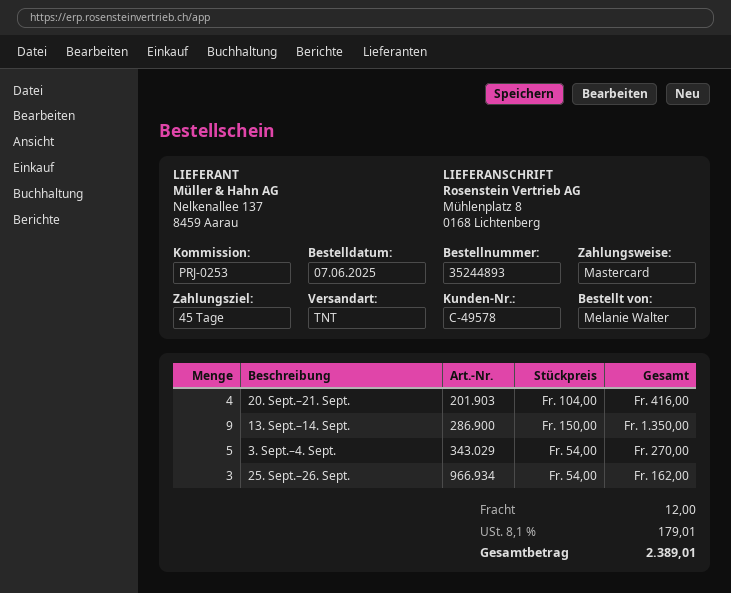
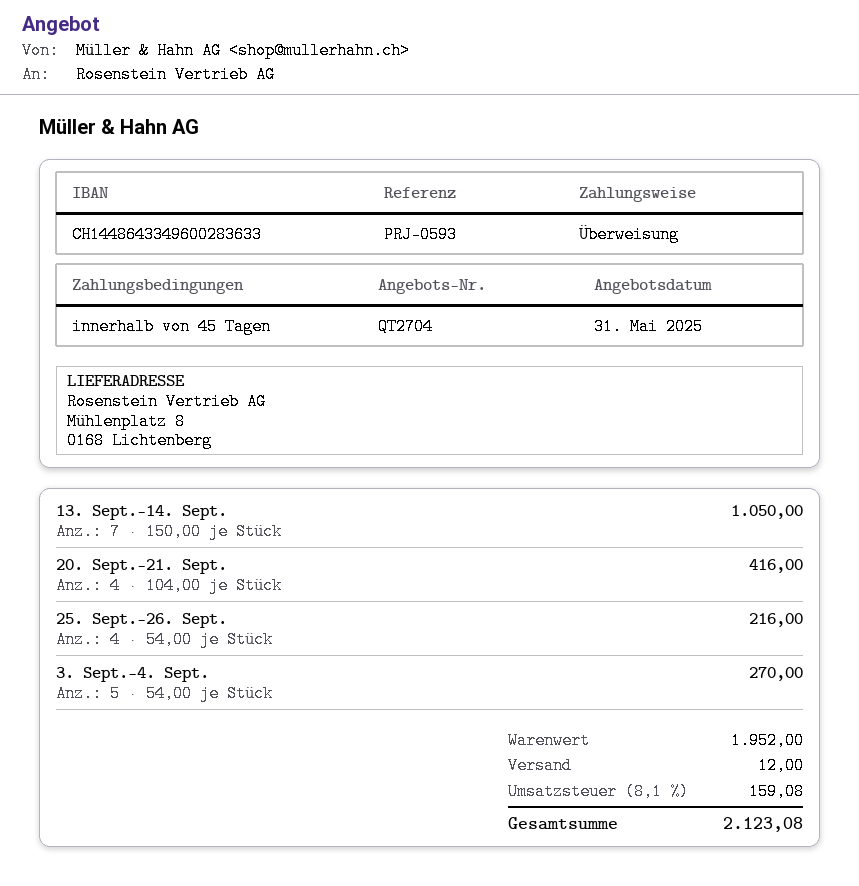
reference: PRJ-0253 -> PRJ-0593
payment method: Mastercard -> bank transfer
13. Sept.–14. Sept.: 9 x 150.00 = 1350.00 -> 7 x 150.00 = 1050.00
25. Sept.–26. Sept.: 3 x 54.00 = 162.00 -> 4 x 54.00 = 216.00
tax: 8.1% = 179.01 -> 8.1% = 159.08
total: 2389.01 -> 2123.08

